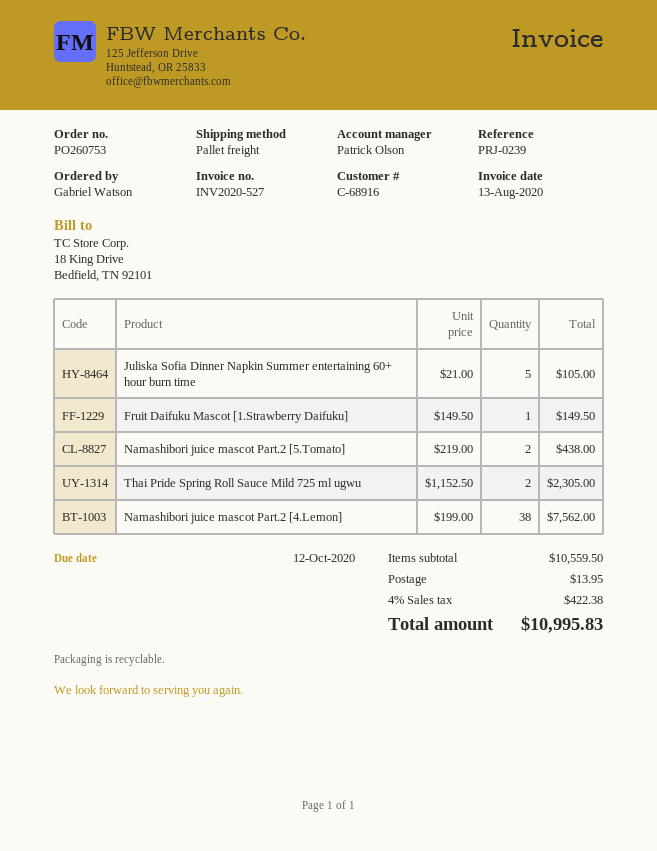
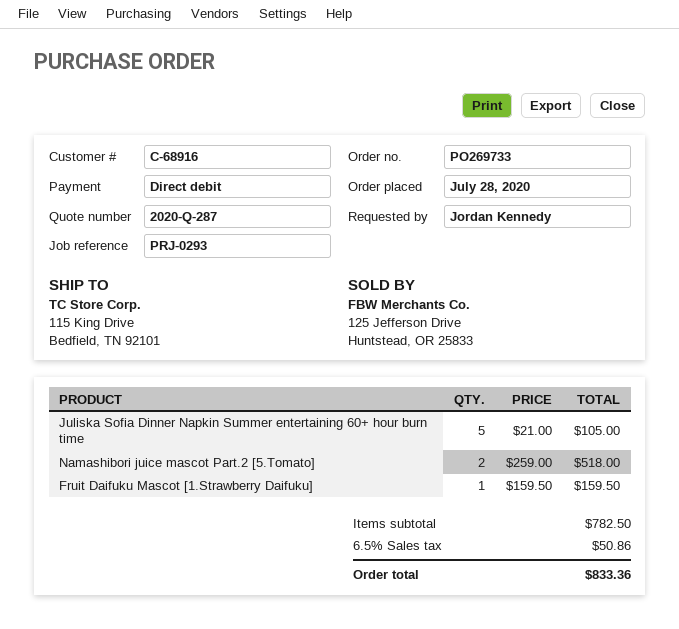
order number: PO260753 -> PO269733
reference: PRJ-0239 -> PRJ-0293
ordered by: Gabriel Watson -> Jordan Kennedy
Fruit Daifuku Mascot [1.Strawberry Daifuku]: 1 x 149.50 = 149.50 -> 1 x 159.50 = 159.50
Namashibori juice mascot Part.2 [5.Tomato]: 2 x 219.00 = 438.00 -> 2 x 259.00 = 518.00
Thai Pride Spring Roll Sauce Mild 725 ml ugwu: 2 x 1152.50 = 2305.00 -> none
Namashibori juice mascot Part.2 [4.Lemon]: 38 x 199.00 = 7562.00 -> none
subtotal: 10559.50 -> 782.50
shipping: 13.95 -> none
tax: 4% = 422.38 -> 6.5% = 50.86
total: 10995.83 -> 833.36

